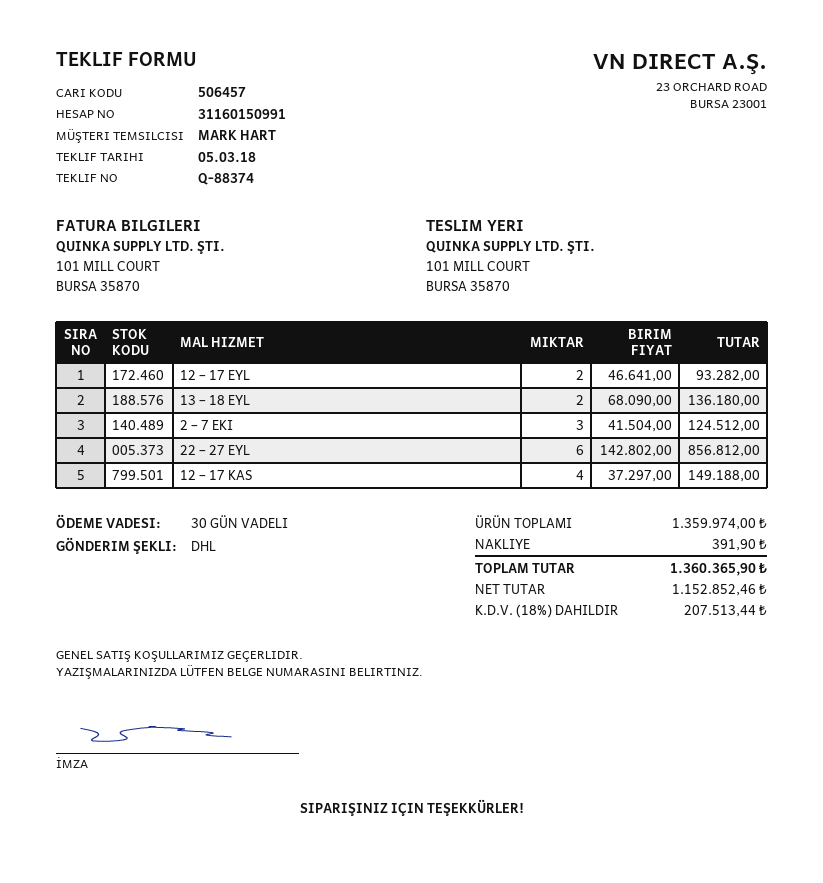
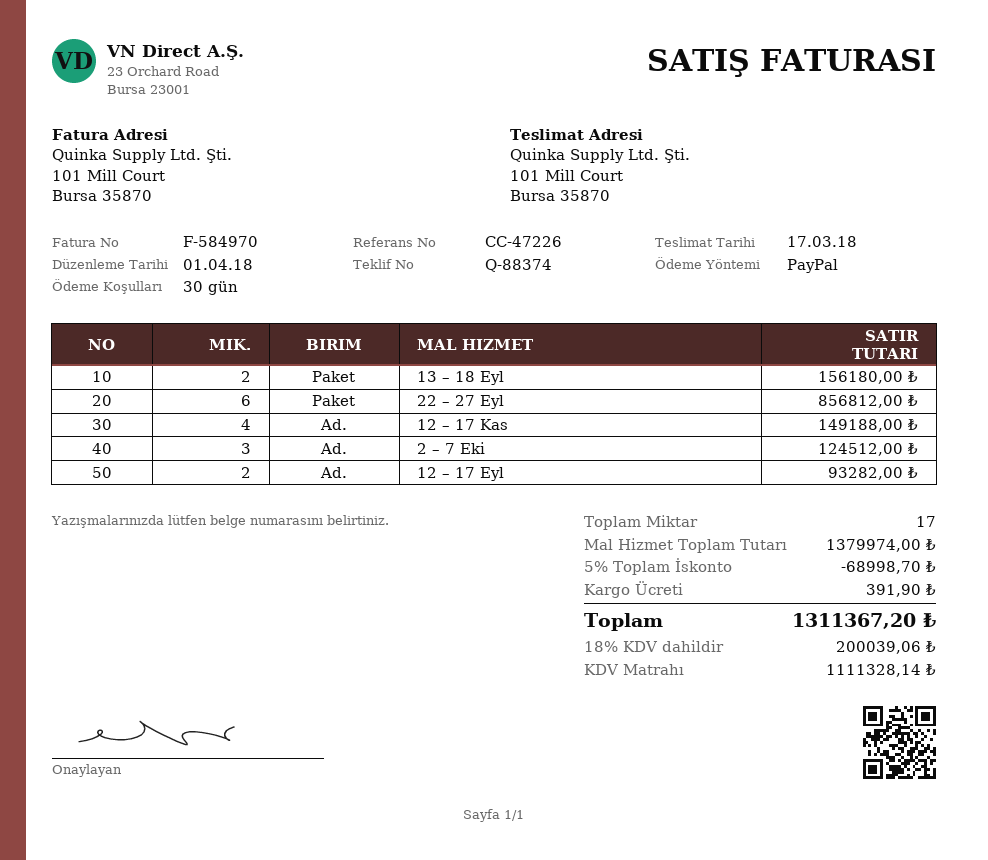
13 – 18 EYL: 2 for 136180.00 -> 2 for 156180.00
subtotal: 1359974.00 -> 1379974.00
discount: none -> 5% = 68998.70
net: 1152852.46 -> 1111328.14
tax: 18% = 207513.44 -> 18% = 200039.06
total: 1360365.90 -> 1311367.20

